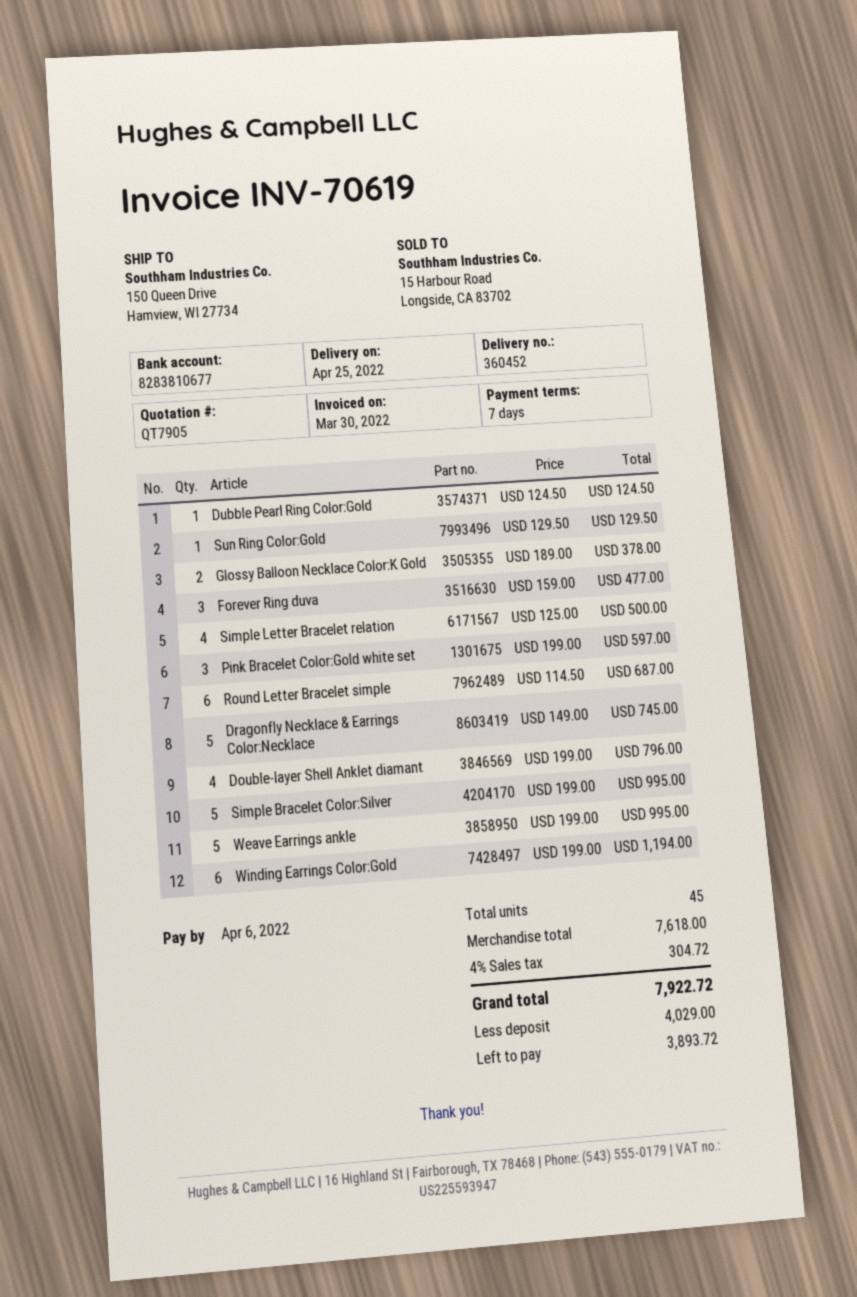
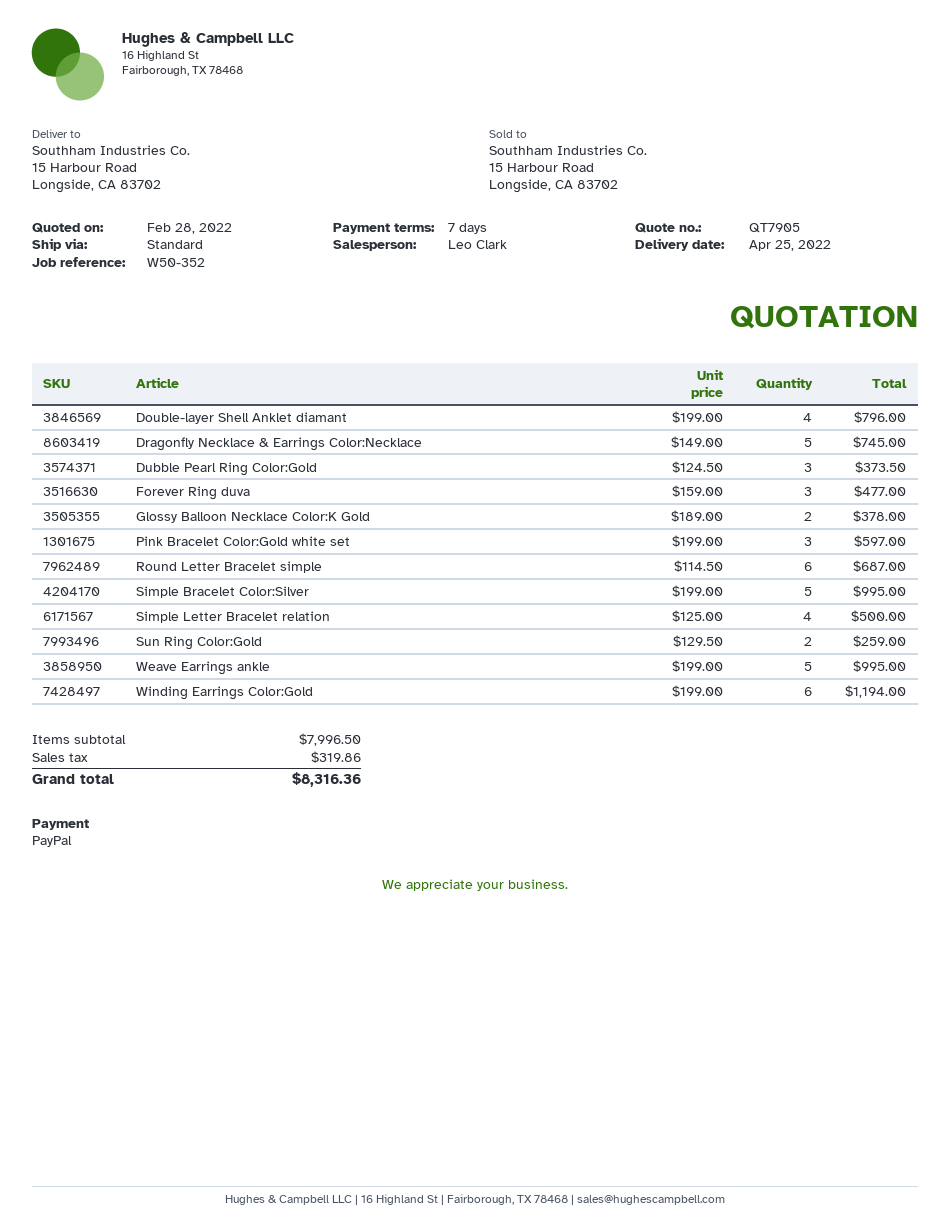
ship to: 150 Queen Drive, Hamview, WI 27734 -> 15 Harbour Road, Longside, CA 83702
Dubble Pearl Ring Color:Gold: 1 x 124.50 = 124.50 -> 3 x 124.50 = 373.50
Sun Ring Color:Gold: 1 x 129.50 = 129.50 -> 2 x 129.50 = 259.00
subtotal: 7618.00 -> 7996.50
tax: 304.72 -> 319.86
total: 7922.72 -> 8316.36

